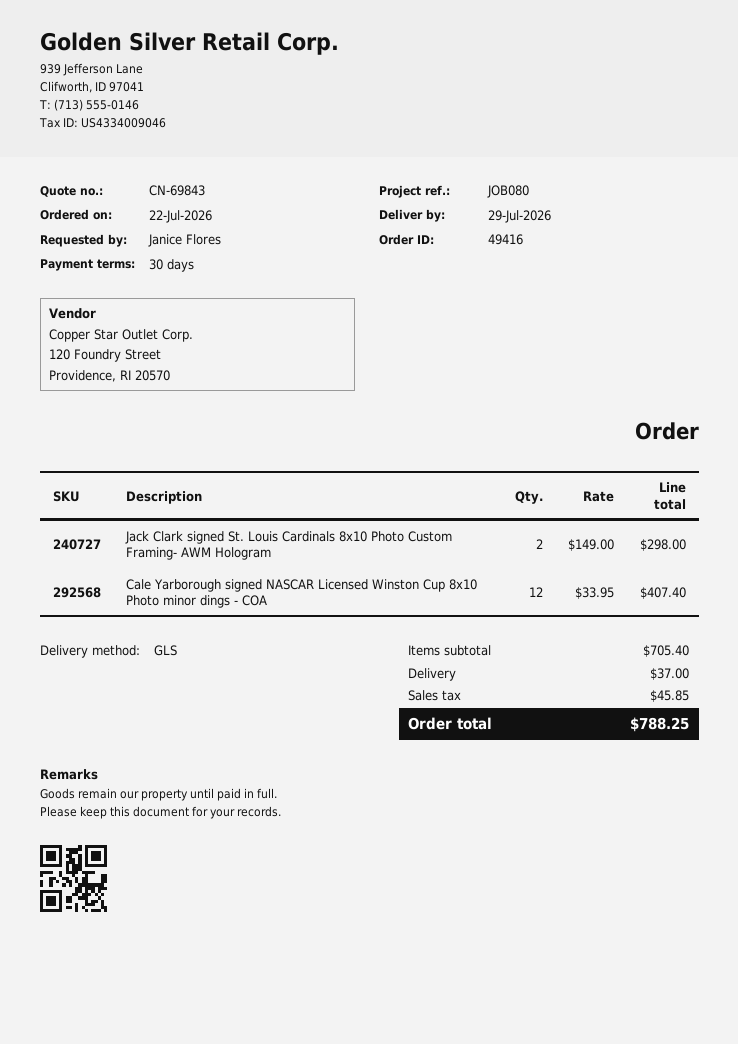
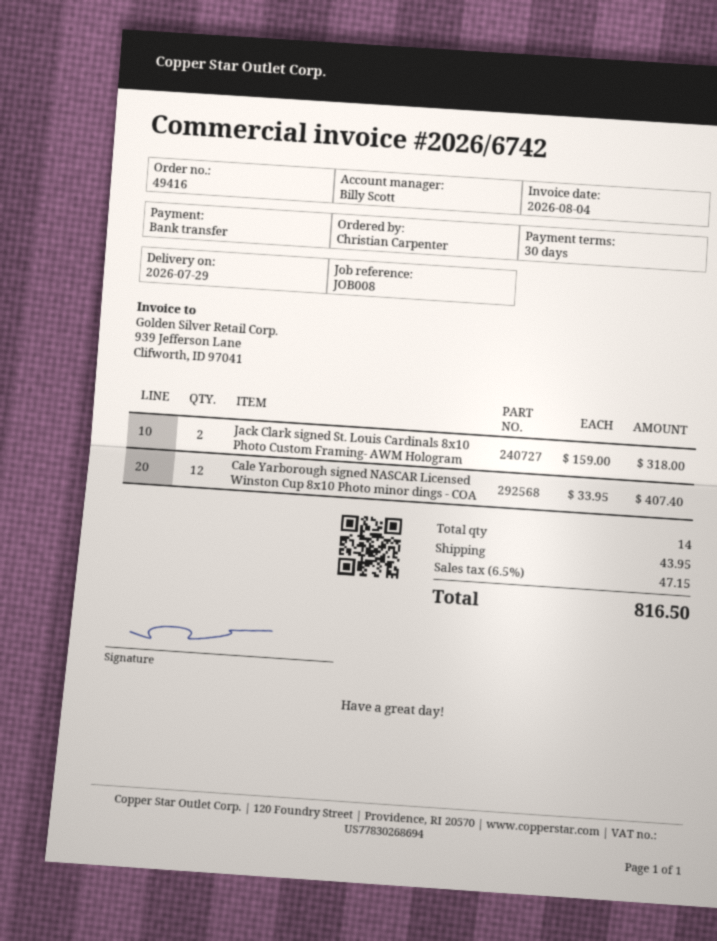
reference: JOB080 -> JOB008
ordered by: Janice Flores -> Christian Carpenter
Jack Clark signed St. Louis Cardinals 8x10 Photo Custom Framing- AWM Hologram: 2 x 149.00 = 298.00 -> 2 x 159.00 = 318.00
shipping: 37.00 -> 43.95
tax: 45.85 -> 47.15
total: 788.25 -> 816.50

